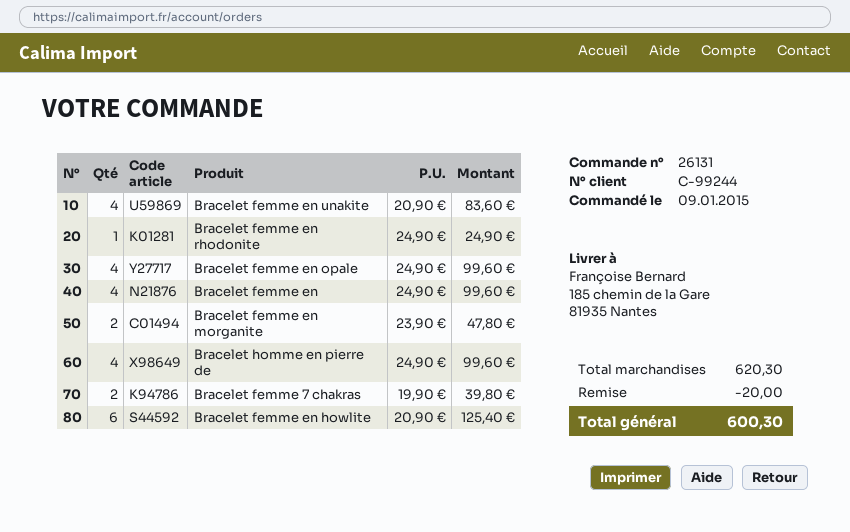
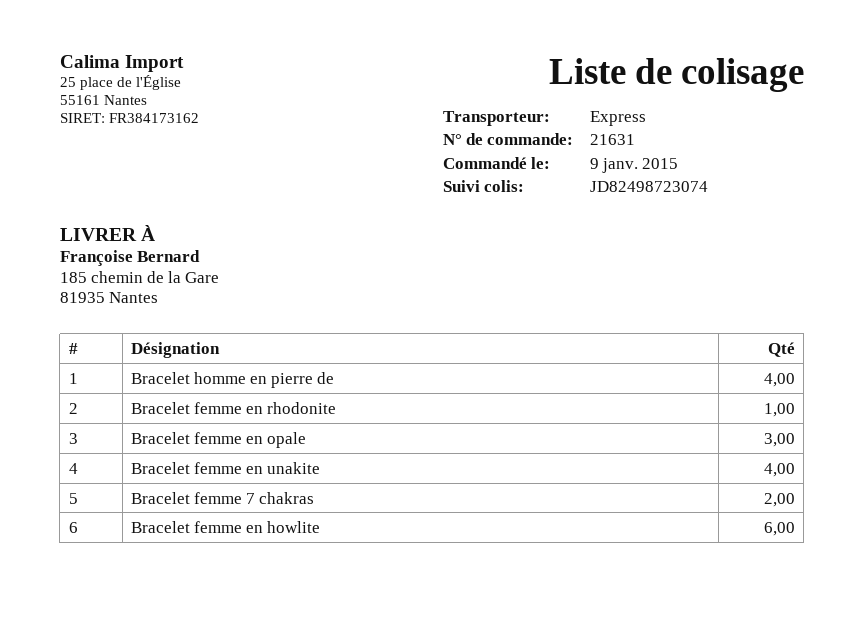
order number: 26131 -> 21631
Bracelet femme en opale: 4 -> 3
Bracelet femme en: 4 -> none
Bracelet femme en morganite: 2 -> none

